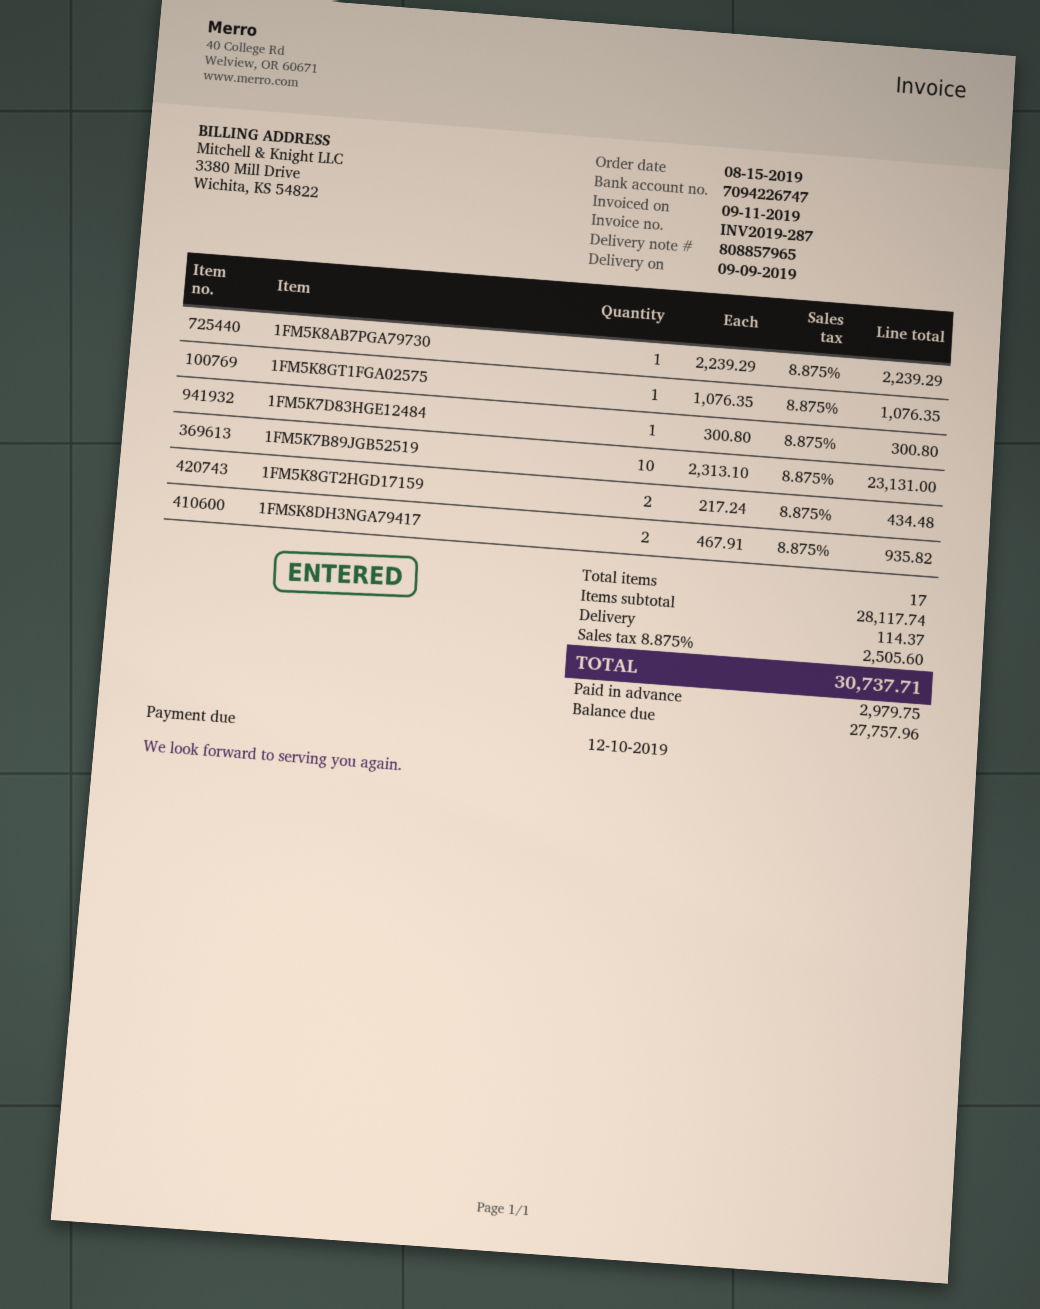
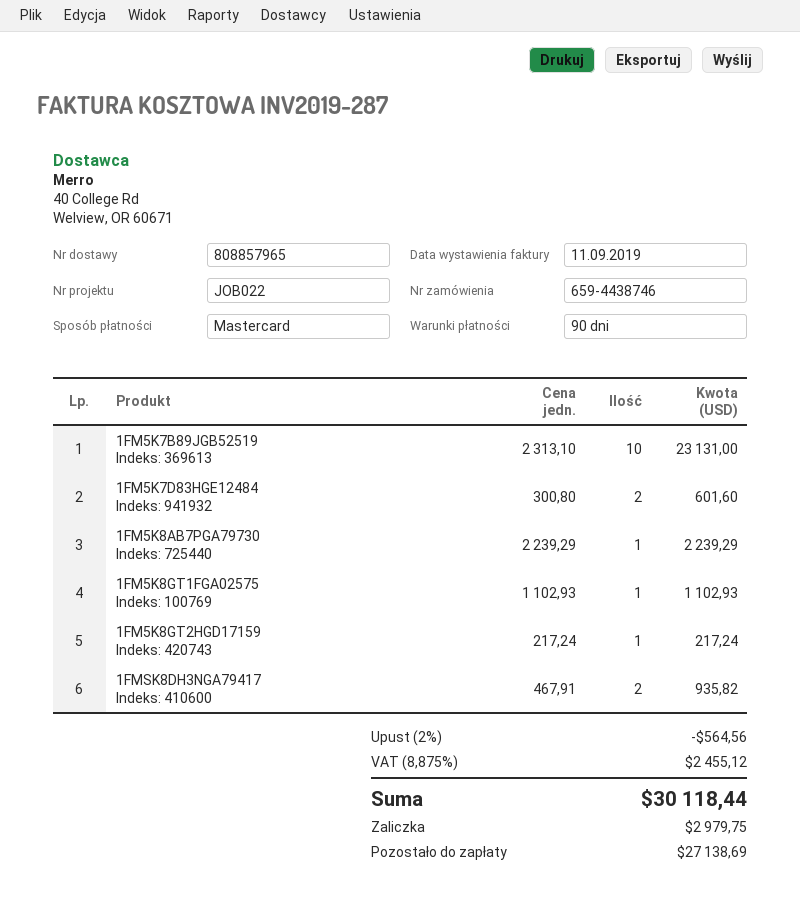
1FM5K8GT1FGA02575: 1 x 1076.35 = 1076.35 -> 1 x 1102.93 = 1102.93
1FM5K7D83HGE12484: 1 x 300.80 = 300.80 -> 2 x 300.80 = 601.60
1FM5K8GT2HGD17159: 2 x 217.24 = 434.48 -> 1 x 217.24 = 217.24
discount: none -> 2% = 564.56
shipping: 114.37 -> none
tax: 8.875% = 2505.60 -> 8.875% = 2455.12
total: 30737.71 -> 30118.44
balance: 27757.96 -> 27138.69

